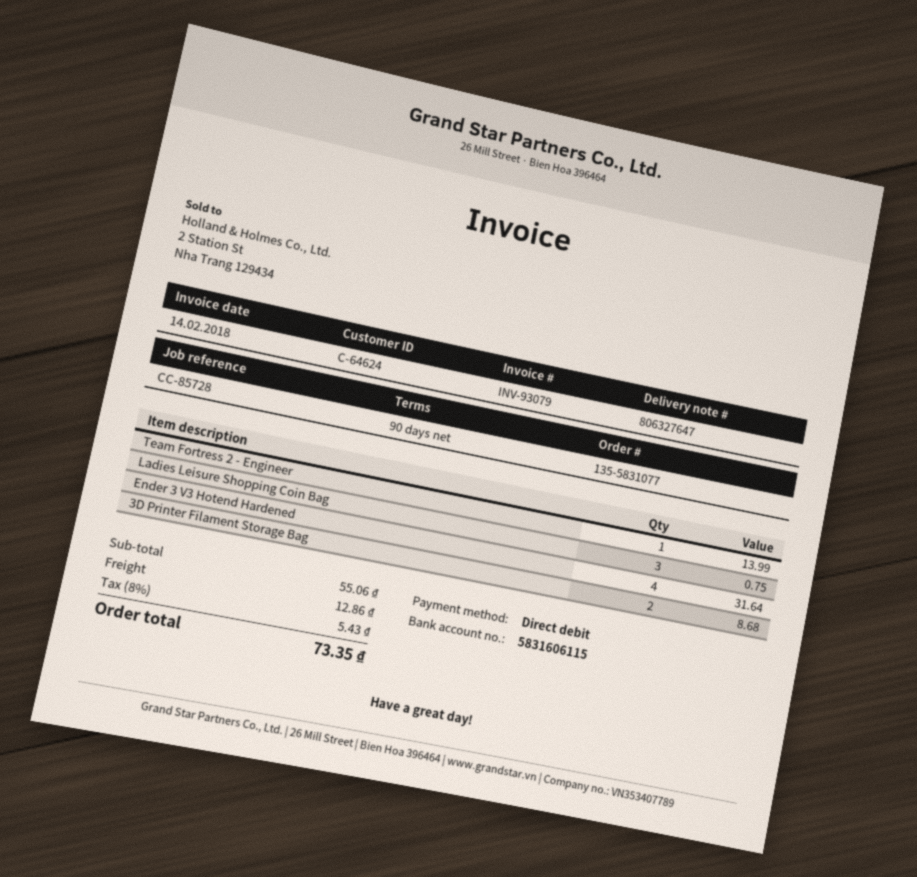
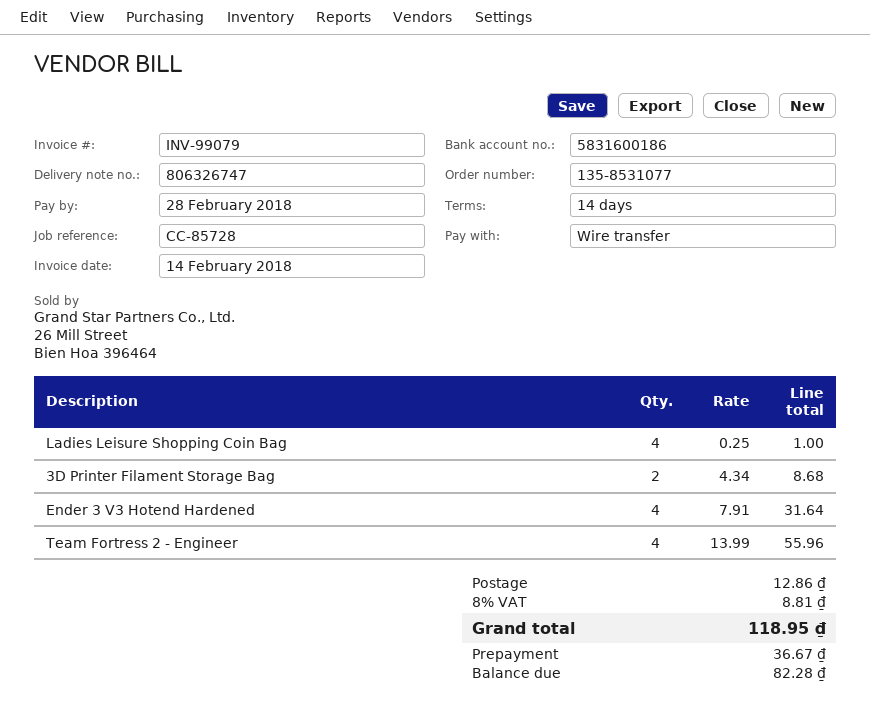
order number: 135-5831077 -> 135-8531077
delivery note number: 806327647 -> 806326747
invoice number: INV-93079 -> INV-99079
payment terms: 90 days -> 14 days
payment method: direct debit -> bank transfer
bank account: 5831606115 -> 5831600186
Team Fortress 2 - Engineer: 1 for 13.99 -> 4 for 55.96
Ladies Leisure Shopping Coin Bag: 3 for 0.75 -> 4 for 1.00
tax: 8% = 5.43 -> 8% = 8.81
total: 73.35 -> 118.95

